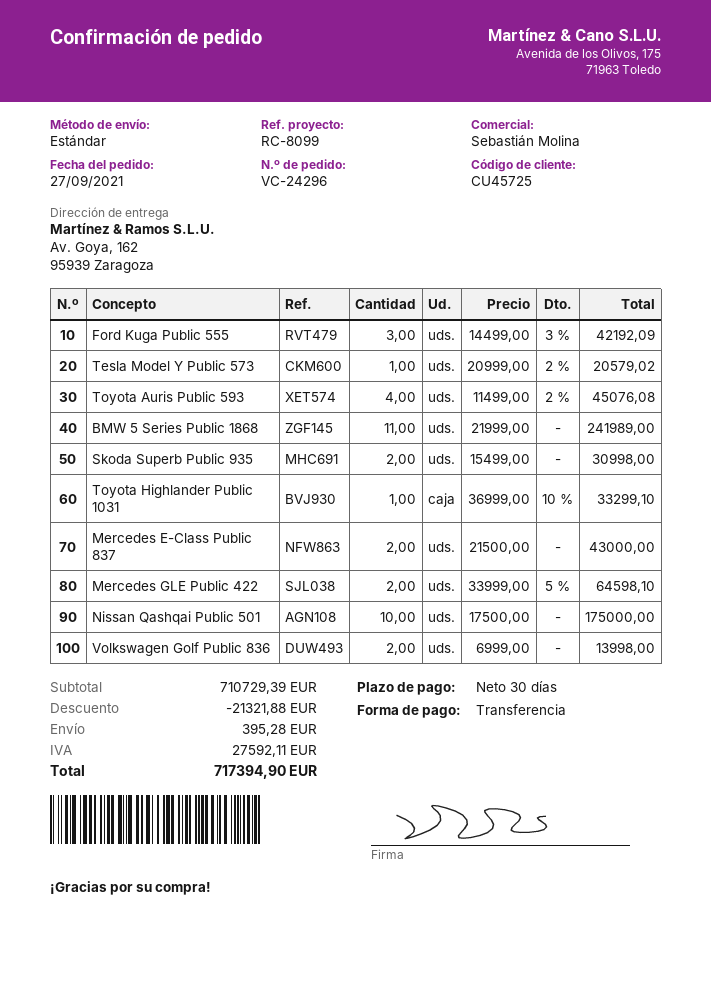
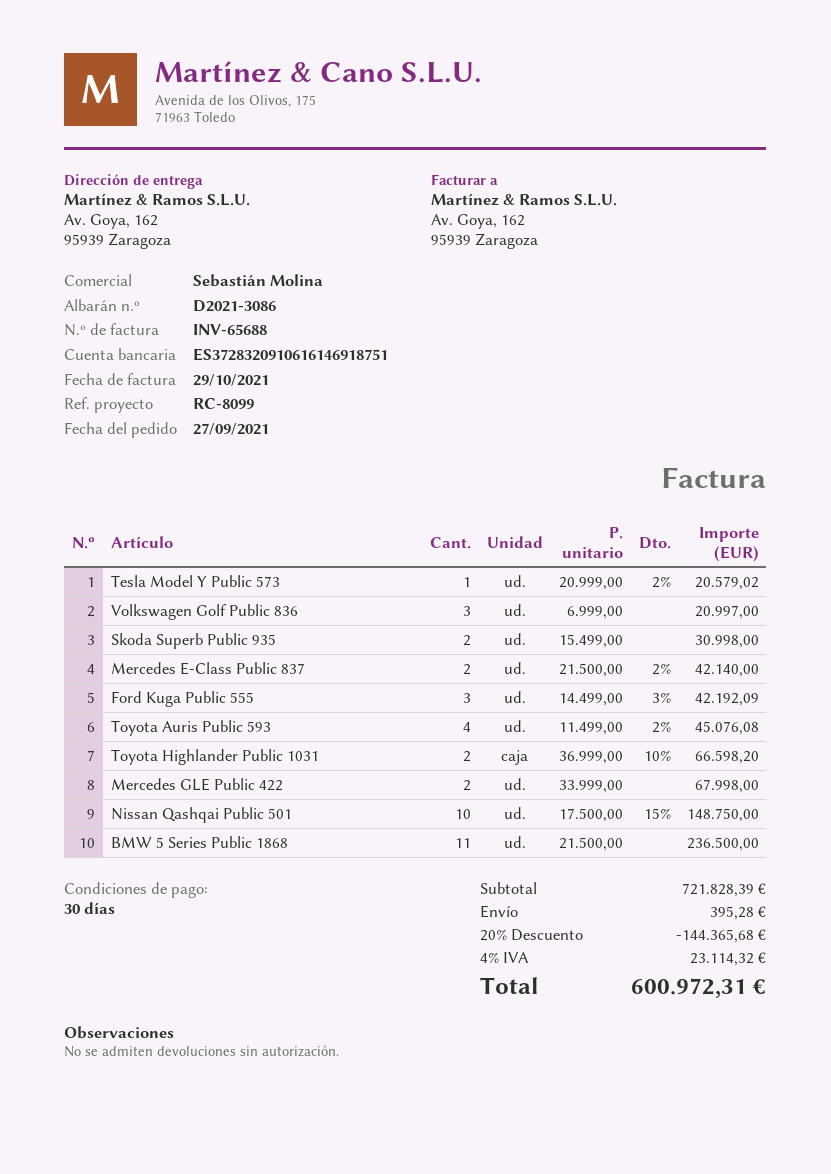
BMW 5 Series Public 1868: 11 x 21999.00 = 241989.00 -> 11 x 21500.00 = 236500.00
Toyota Highlander Public 1031: 1 x 36999.00 - 10% = 33299.10 -> 2 x 36999.00 - 10% = 66598.20
Mercedes E-Class Public 837: 2 x 21500.00 = 43000.00 -> 2 x 21500.00 - 2% = 42140.00
Mercedes GLE Public 422: 2 x 33999.00 - 5% = 64598.10 -> 2 x 33999.00 = 67998.00
Nissan Qashqai Public 501: 10 x 17500.00 = 175000.00 -> 10 x 17500.00 - 15% = 148750.00
Volkswagen Golf Public 836: 2 x 6999.00 = 13998.00 -> 3 x 6999.00 = 20997.00
subtotal: 710729.39 -> 721828.39
discount: 21321.88 -> 144365.68
tax: 27592.11 -> 23114.32
total: 717394.90 -> 600972.31

